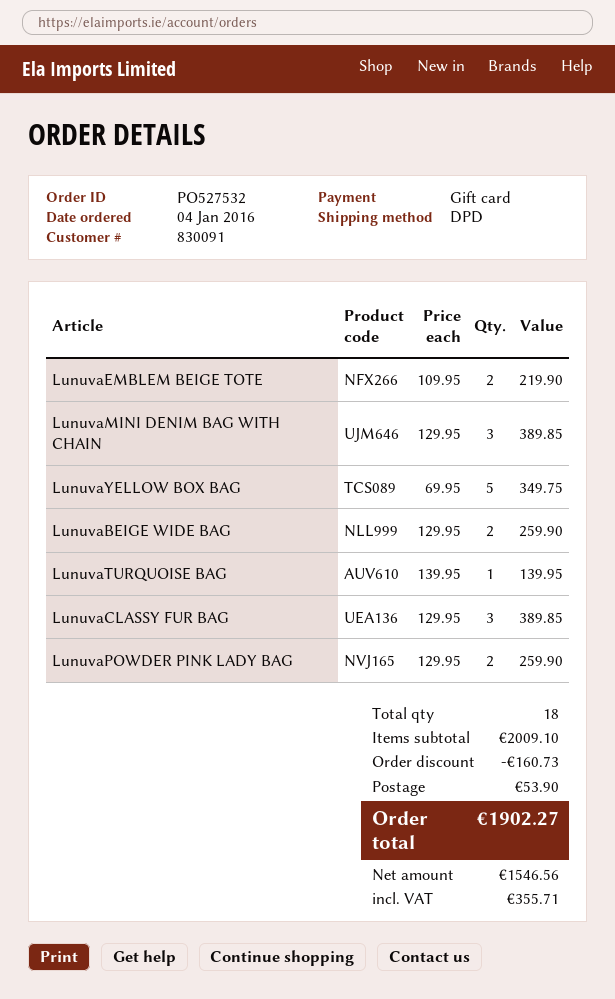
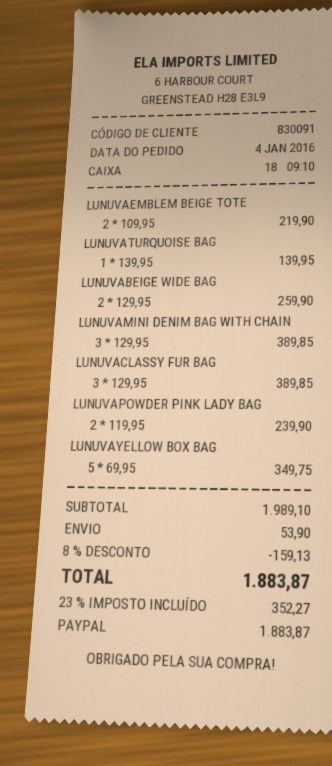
payment method: gift card -> PayPal
LunuvaPOWDER PINK LADY BAG: 2 x 129.95 = 259.90 -> 2 x 119.95 = 239.90
subtotal: 2009.10 -> 1989.10
discount: 160.73 -> 159.13
tax: 355.71 -> 352.27
total: 1902.27 -> 1883.87

